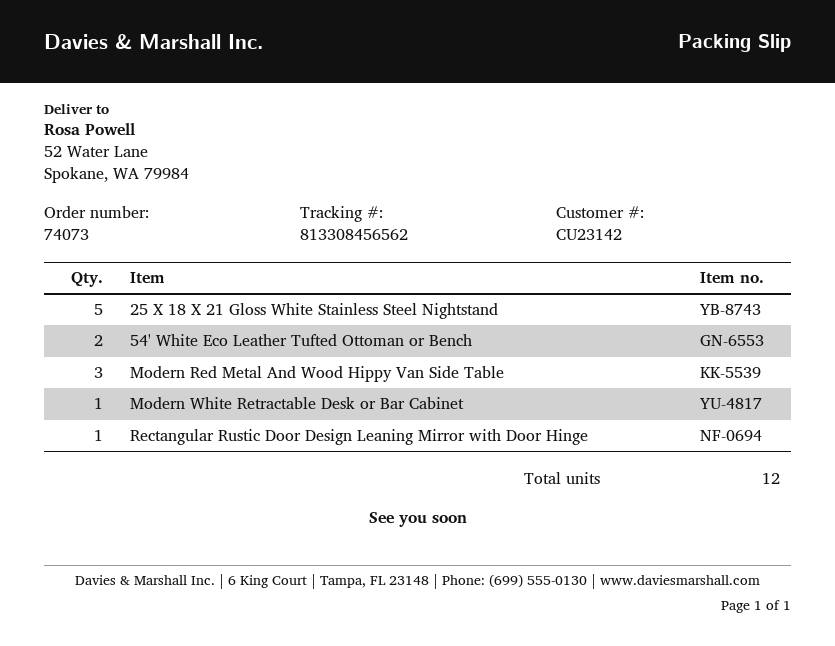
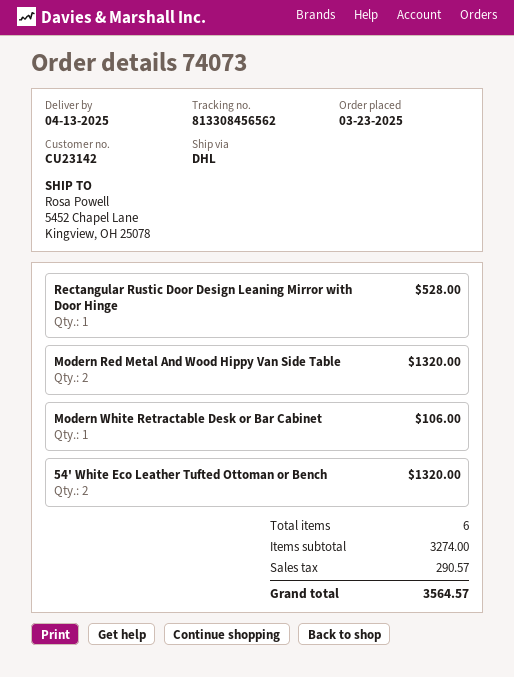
ship to: 52 Water Lane, Spokane, WA 79984 -> 5452 Chapel Lane, Kingview, OH 25078
25 X 18 X 21 Gloss White Stainless Steel Nightstand: 5 -> none
Modern Red Metal And Wood Hippy Van Side Table: 3 -> 2
total quantity: 12 -> 6

